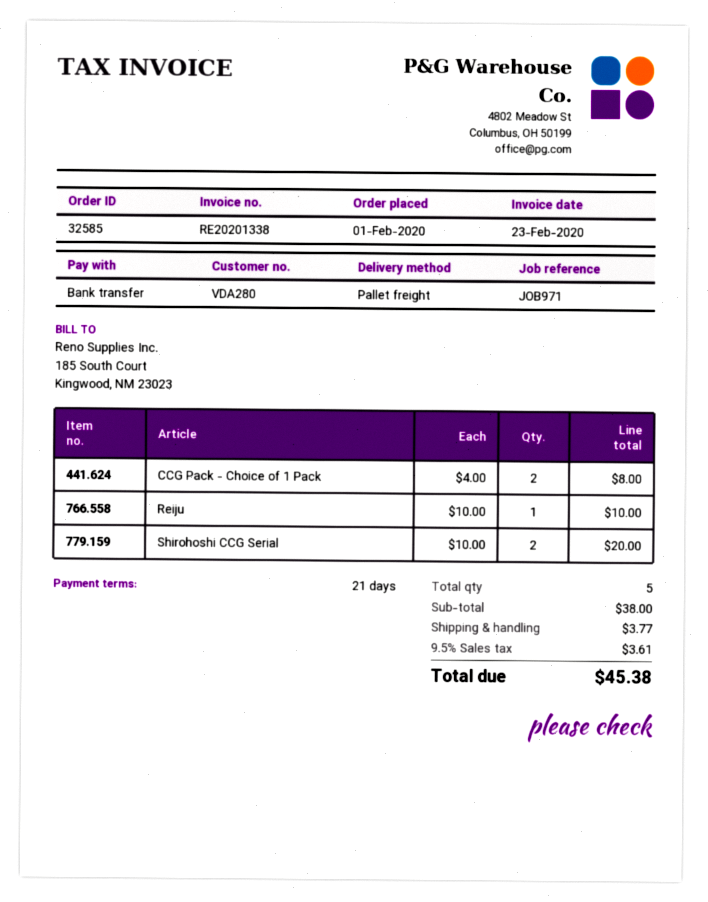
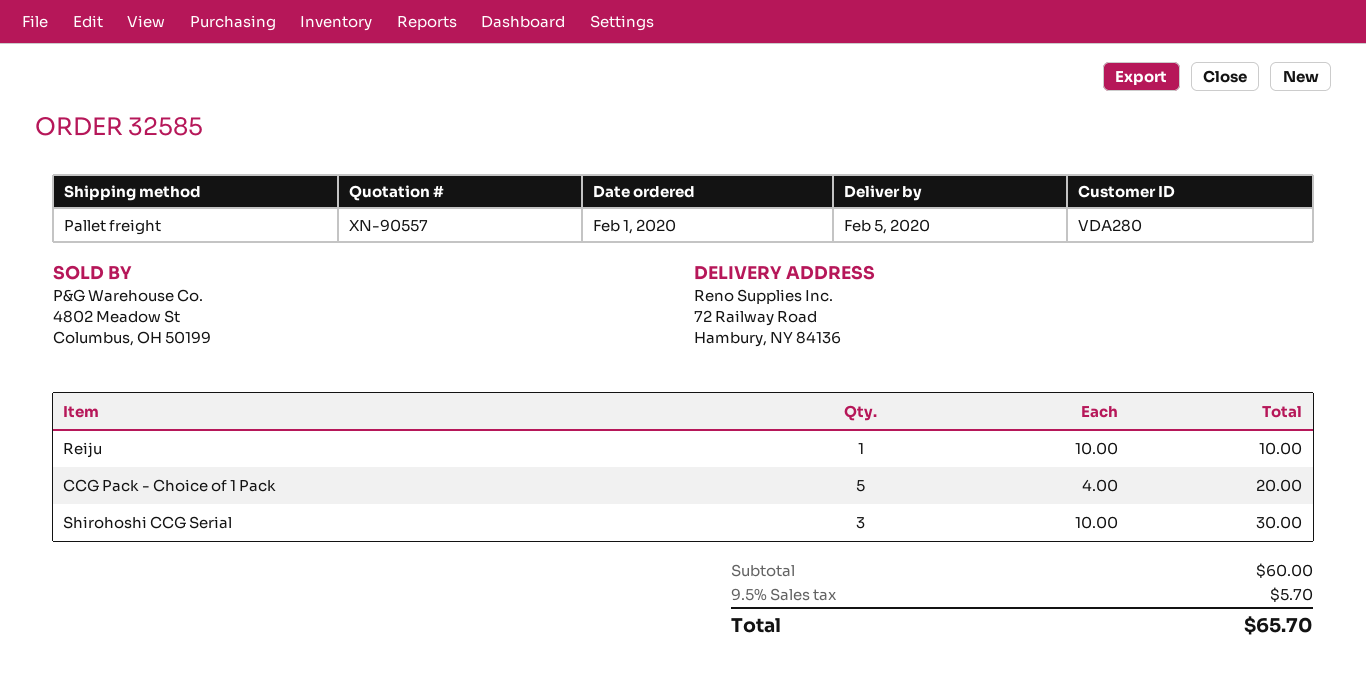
CCG Pack - Choice of 1 Pack: 2 x 4.00 = 8.00 -> 5 x 4.00 = 20.00
Shirohoshi CCG Serial: 2 x 10.00 = 20.00 -> 3 x 10.00 = 30.00
subtotal: 38.00 -> 60.00
shipping: 3.77 -> none
tax: 9.5% = 3.61 -> 9.5% = 5.70
total: 45.38 -> 65.70

